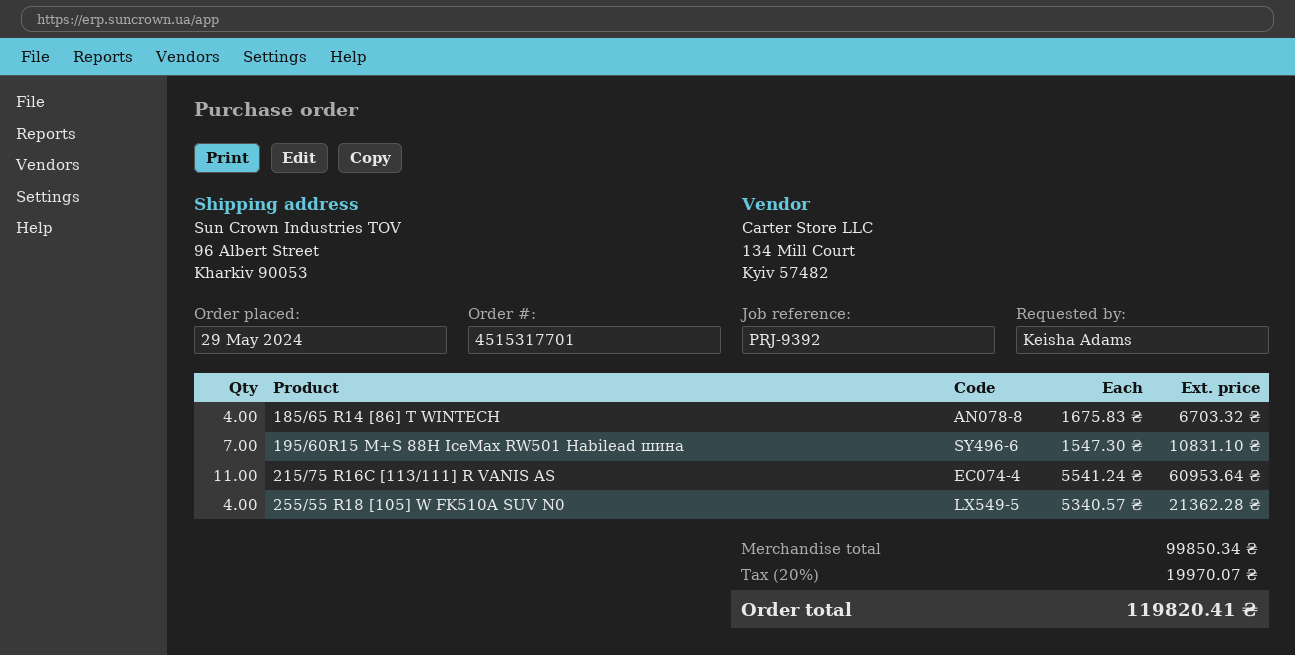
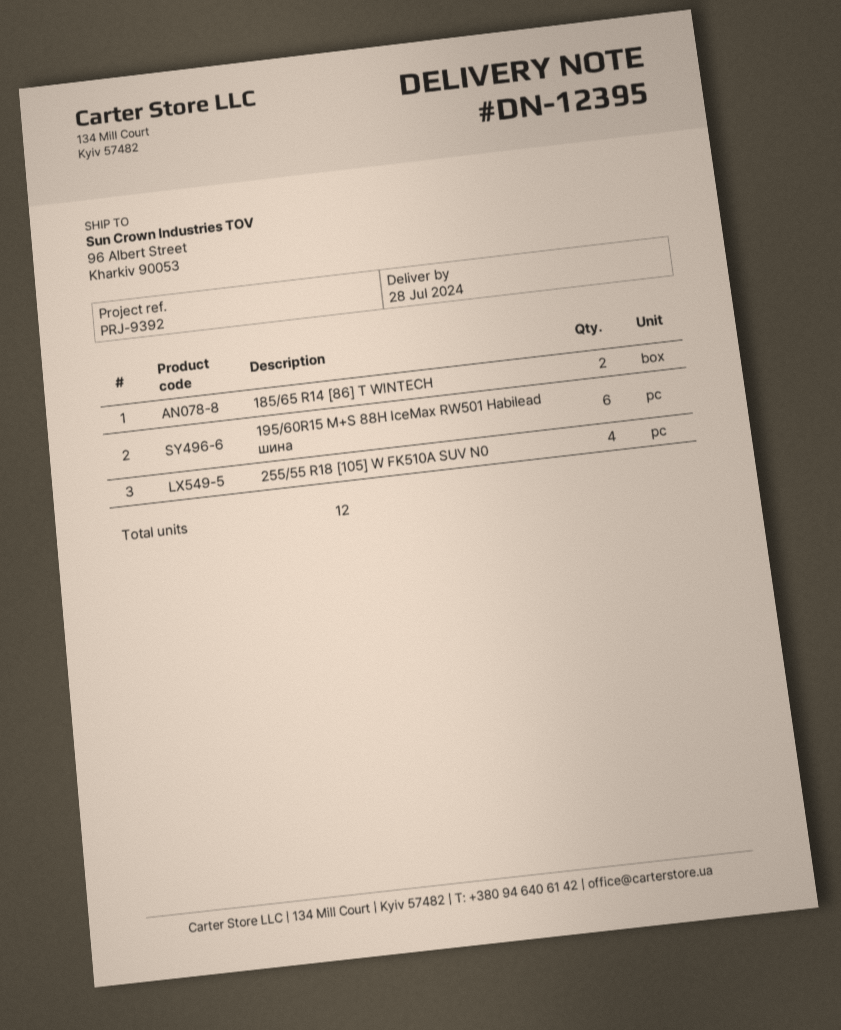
185/65 R14 [86] T WINTECH: 4 -> 2
195/60R15 M+S 88H IceMax RW501 Habilead шина: 7 -> 6
215/75 R16C [113/111] R VANIS AS: 11 -> none

